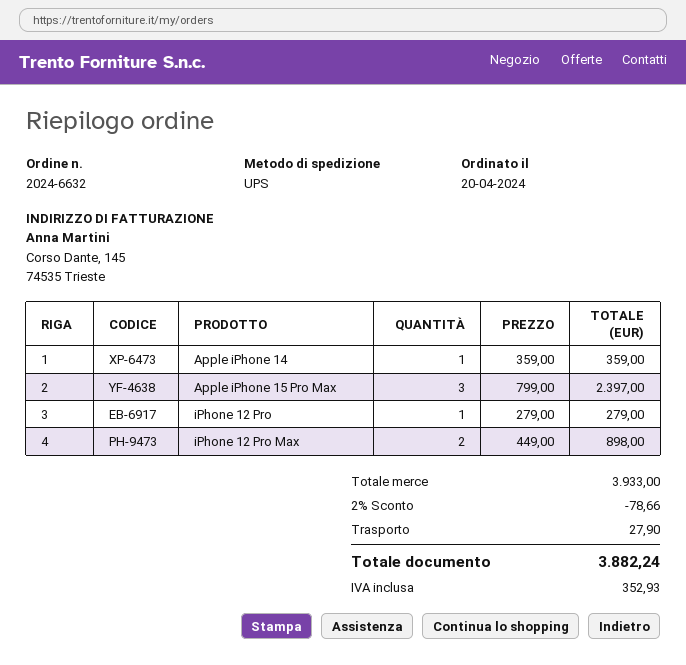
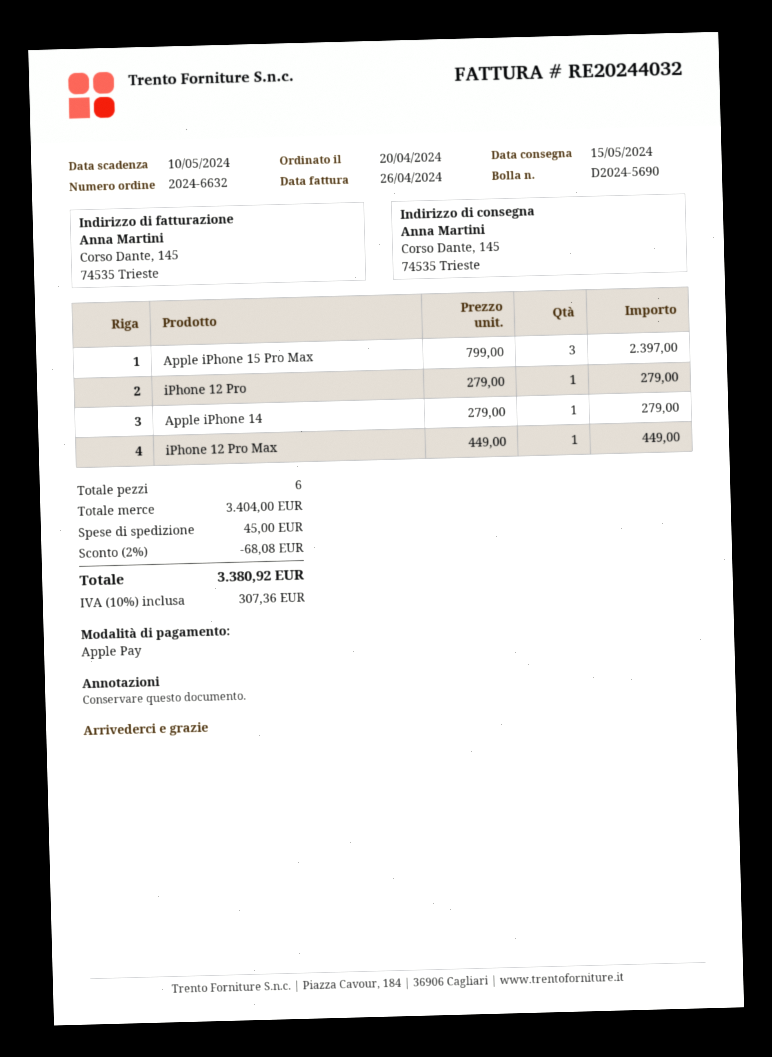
Apple iPhone 14: 1 x 359.00 = 359.00 -> 1 x 279.00 = 279.00
iPhone 12 Pro Max: 2 x 449.00 = 898.00 -> 1 x 449.00 = 449.00
subtotal: 3933.00 -> 3404.00
discount: 2% = 78.66 -> 2% = 68.08
shipping: 27.90 -> 45.00
tax: 352.93 -> 307.36
total: 3882.24 -> 3380.92

